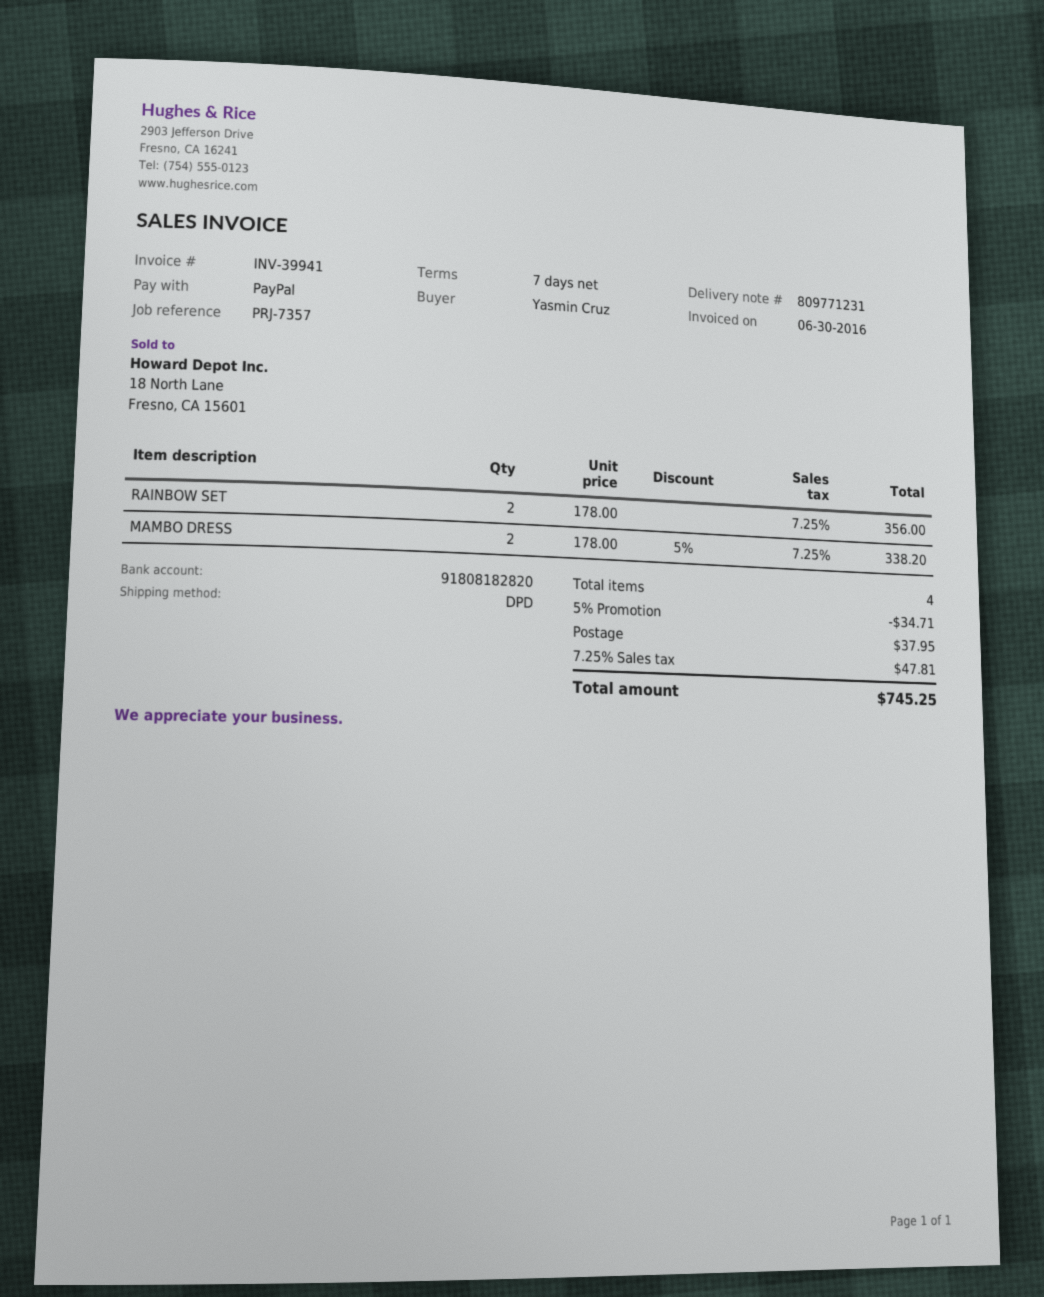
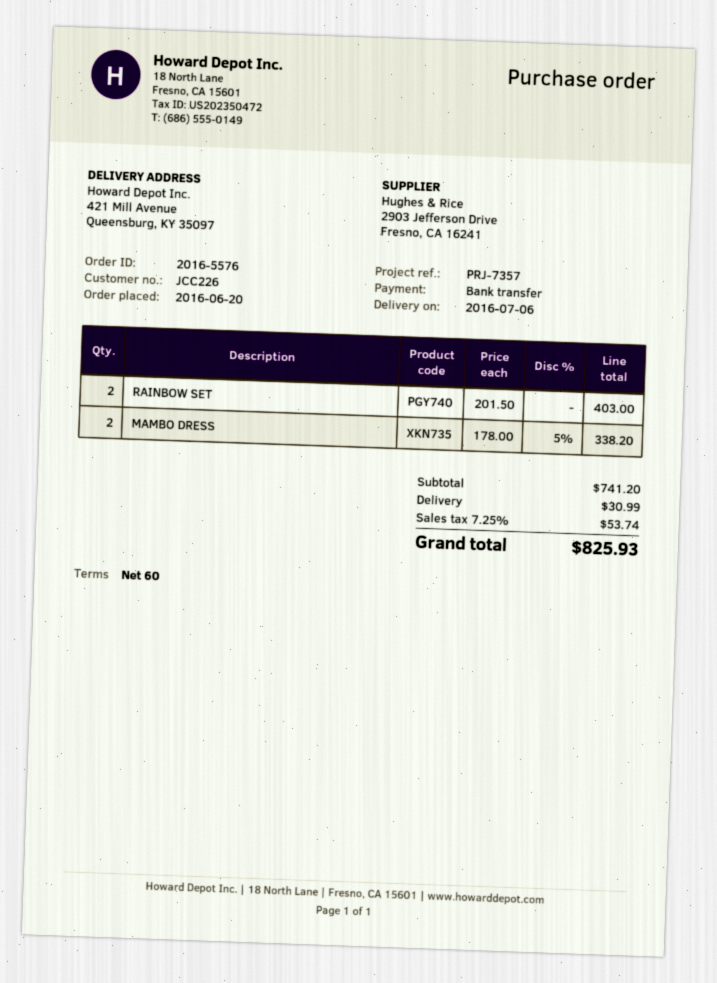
payment terms: 7 days -> 60 days
payment method: PayPal -> bank transfer
RAINBOW SET: 2 x 178.00 = 356.00 -> 2 x 201.50 = 403.00
discount: 5% = 34.71 -> none
shipping: 37.95 -> 30.99
tax: 7.25% = 47.81 -> 7.25% = 53.74
total: 745.25 -> 825.93

